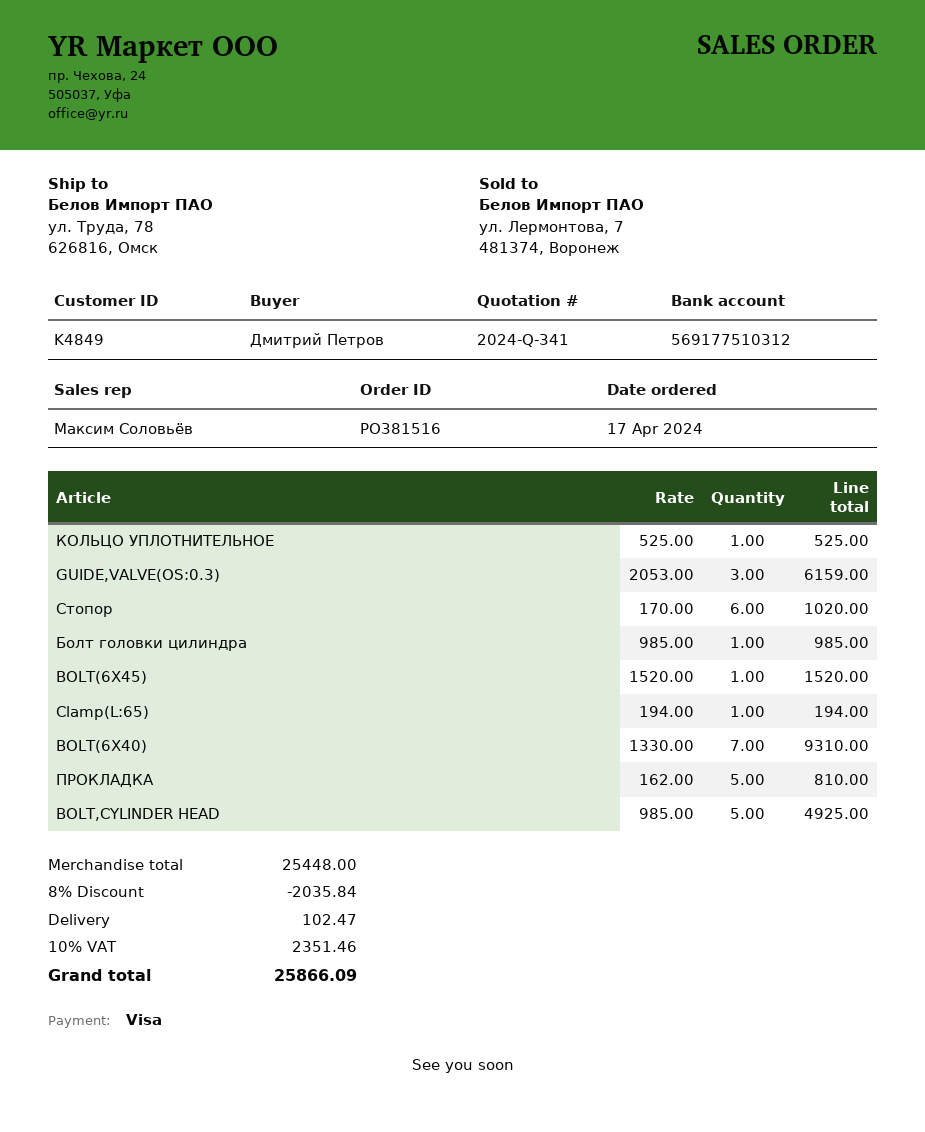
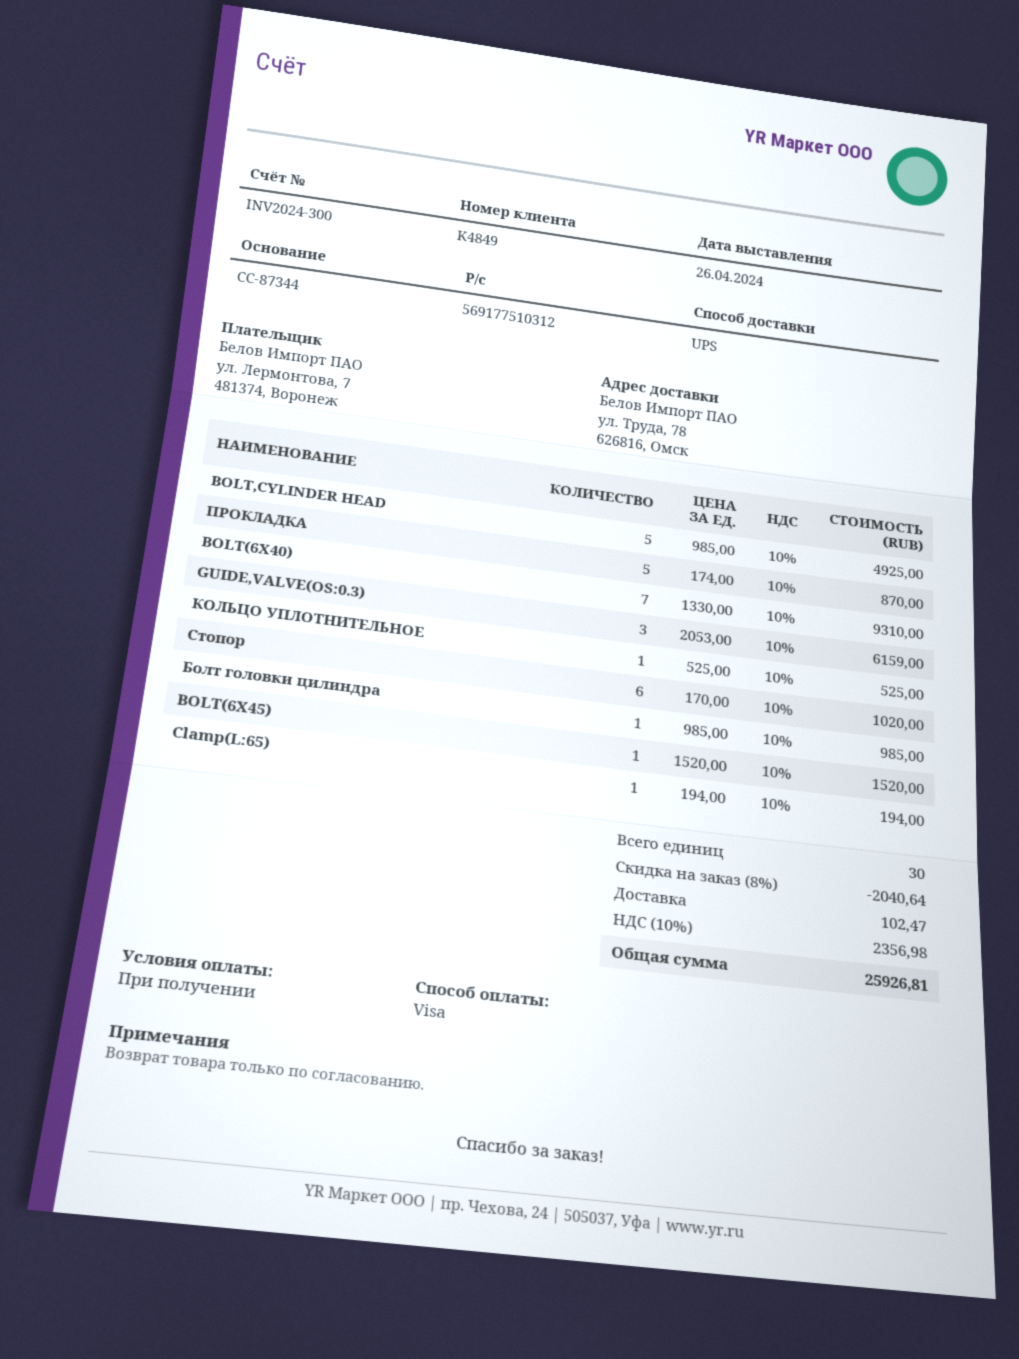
ПРОКЛАДКА: 5 x 162.00 = 810.00 -> 5 x 174.00 = 870.00
discount: 8% = 2035.84 -> 8% = 2040.64
tax: 10% = 2351.46 -> 10% = 2356.98
total: 25866.09 -> 25926.81

